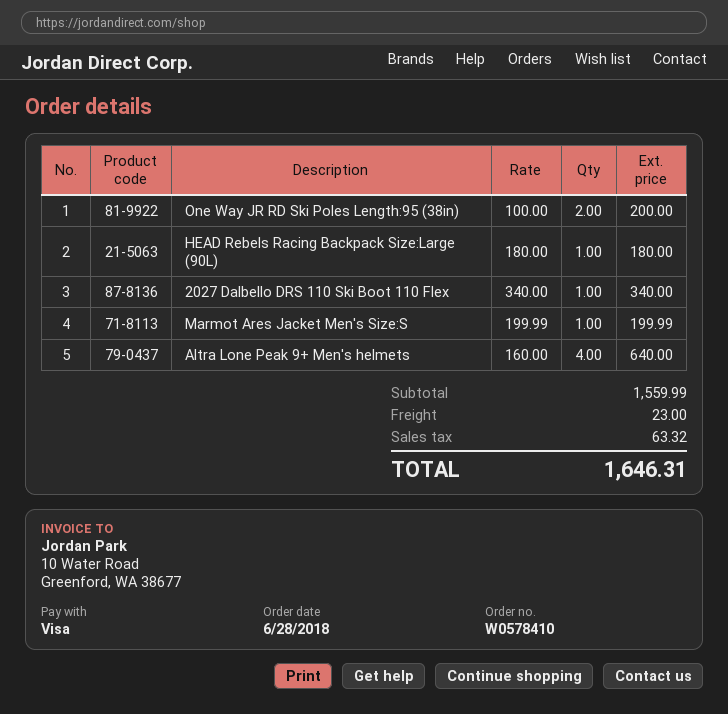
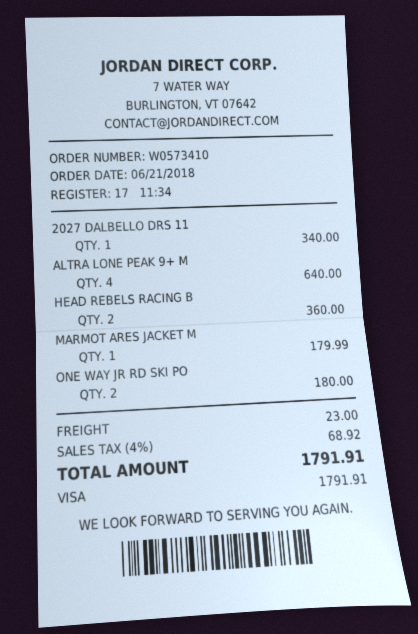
order number: W0578410 -> W0573410
order date: 2018-06-28 -> 2018-06-21
One Way JR RD Ski Poles Length:95 (38in): 2 for 200.00 -> 2 for 180.00
HEAD Rebels Racing Backpack Size:Large (90L): 1 for 180.00 -> 2 for 360.00
Marmot Ares Jacket Men's Size:S: 1 for 199.99 -> 1 for 179.99
tax: 63.32 -> 68.92
total: 1646.31 -> 1791.91

